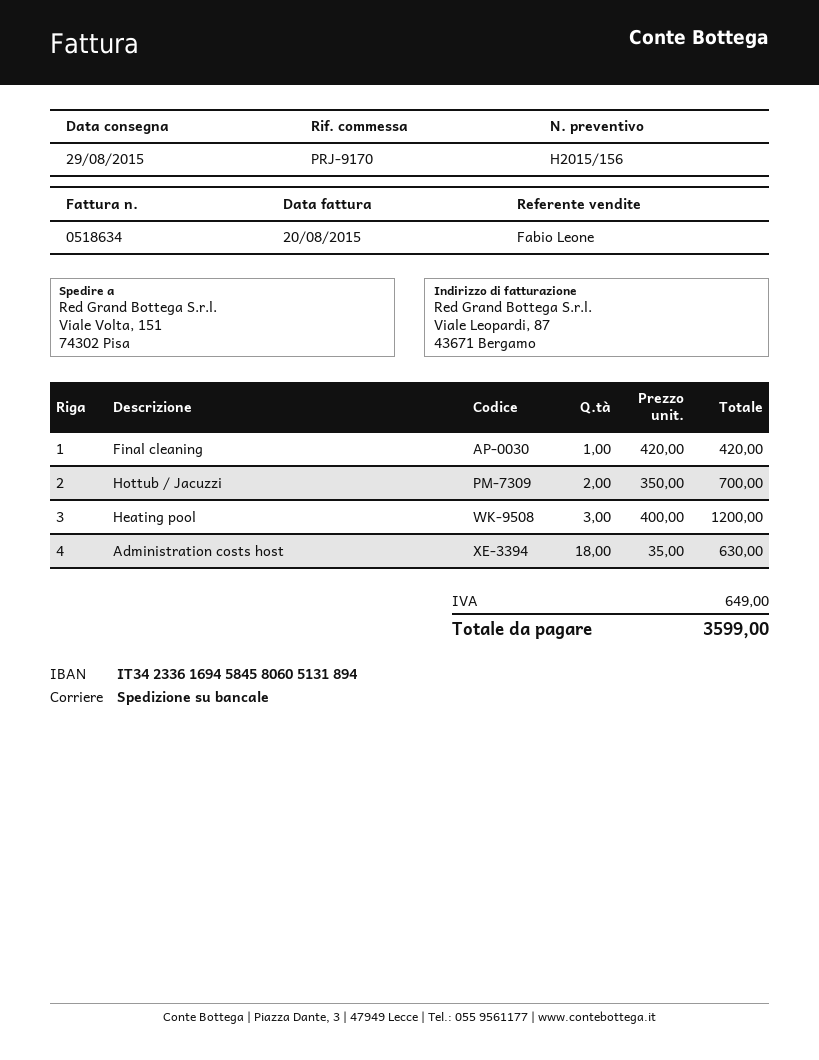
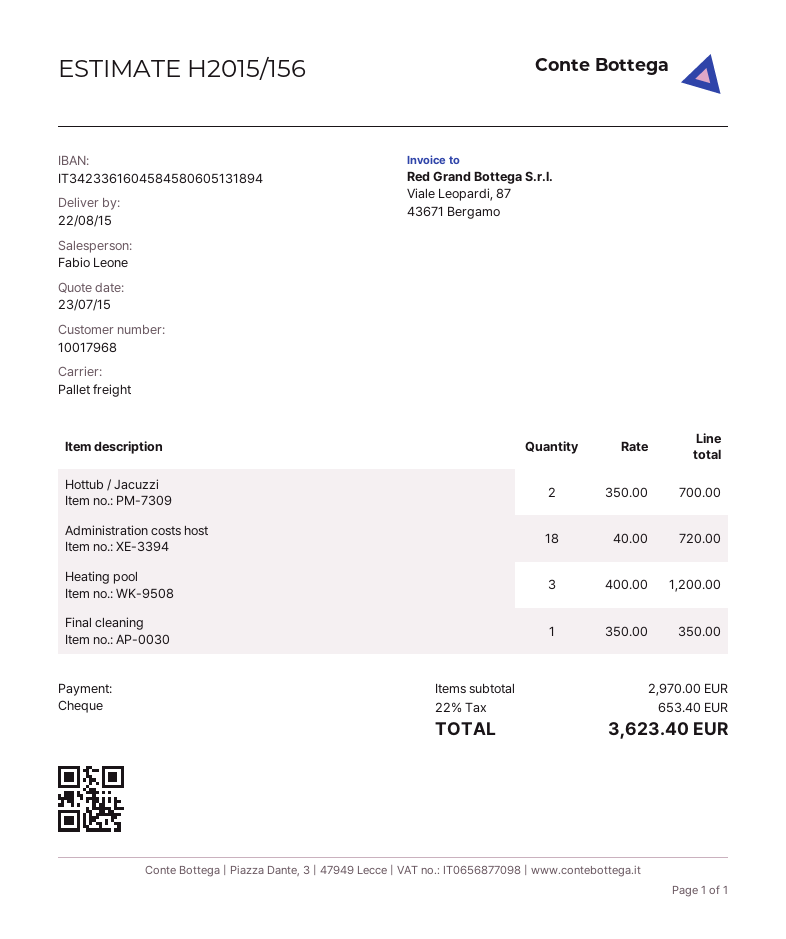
delivery date: 2015-08-29 -> 2015-08-22
bank account: IT3423361694584580605131894 -> IT3423361604584580605131894
Final cleaning: 1 x 420.00 = 420.00 -> 1 x 350.00 = 350.00
Administration costs host: 18 x 35.00 = 630.00 -> 18 x 40.00 = 720.00
tax: 649.00 -> 653.40
total: 3599.00 -> 3623.40

